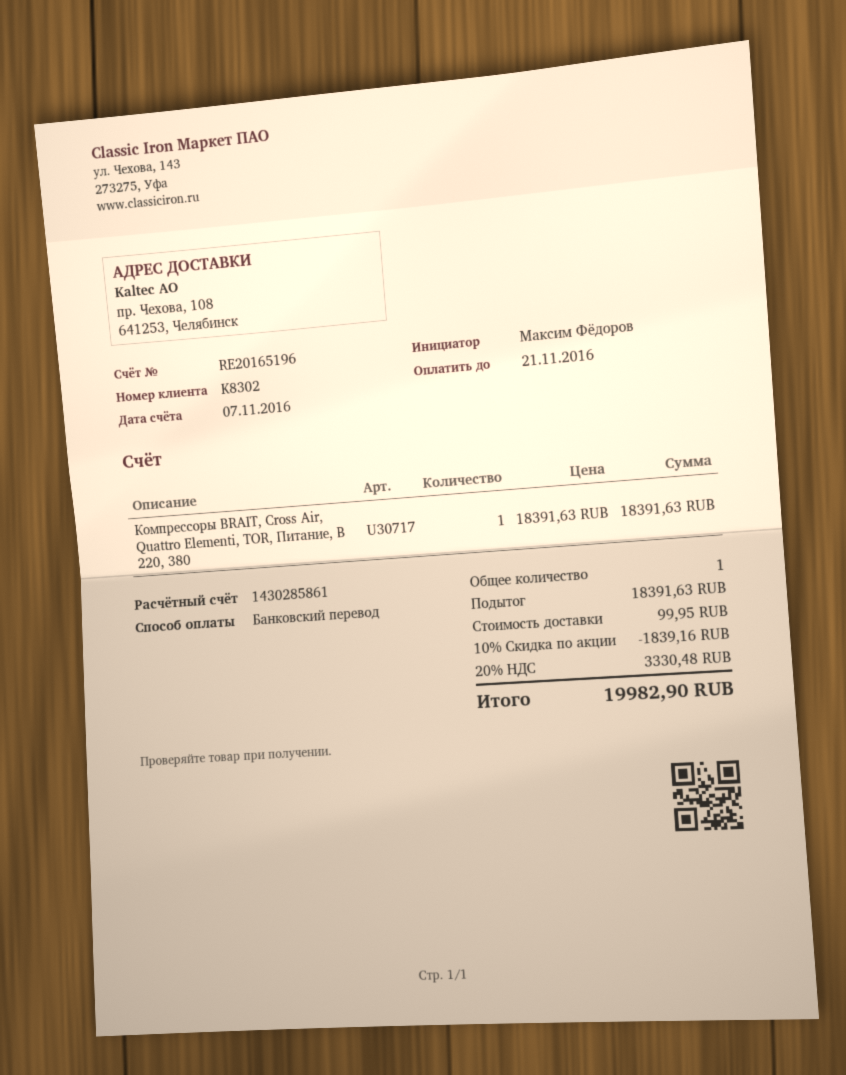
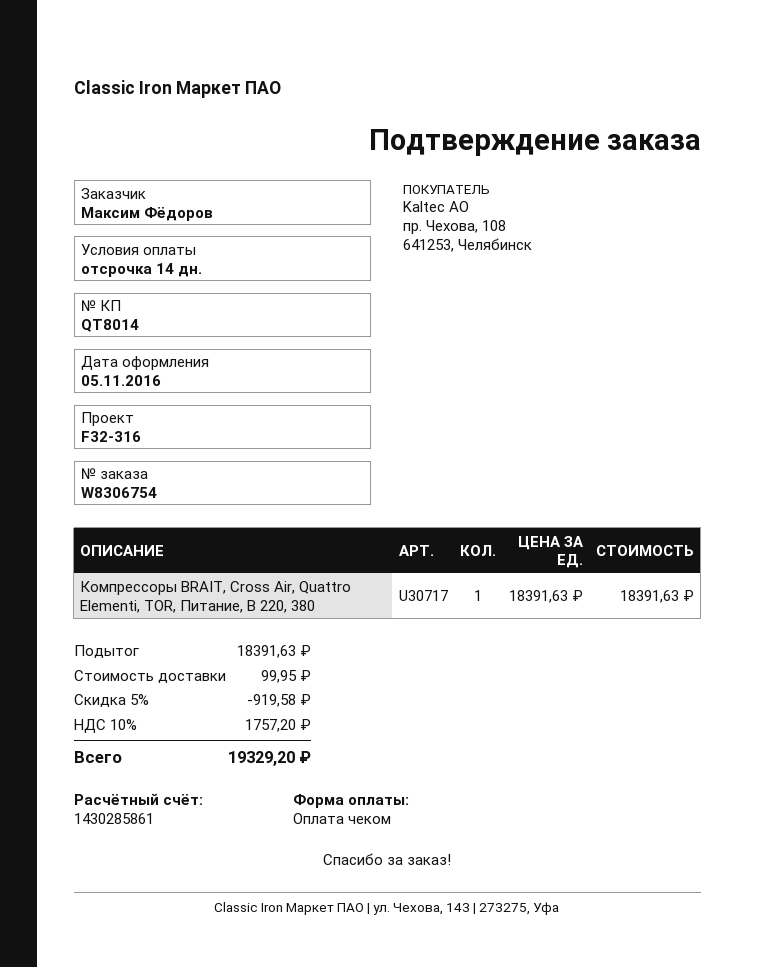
payment method: bank transfer -> cheque
discount: 10% = 1839.16 -> 5% = 919.58
tax: 20% = 3330.48 -> 10% = 1757.20
total: 19982.90 -> 19329.20

